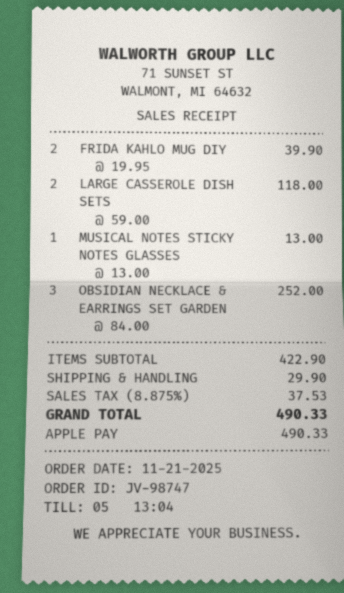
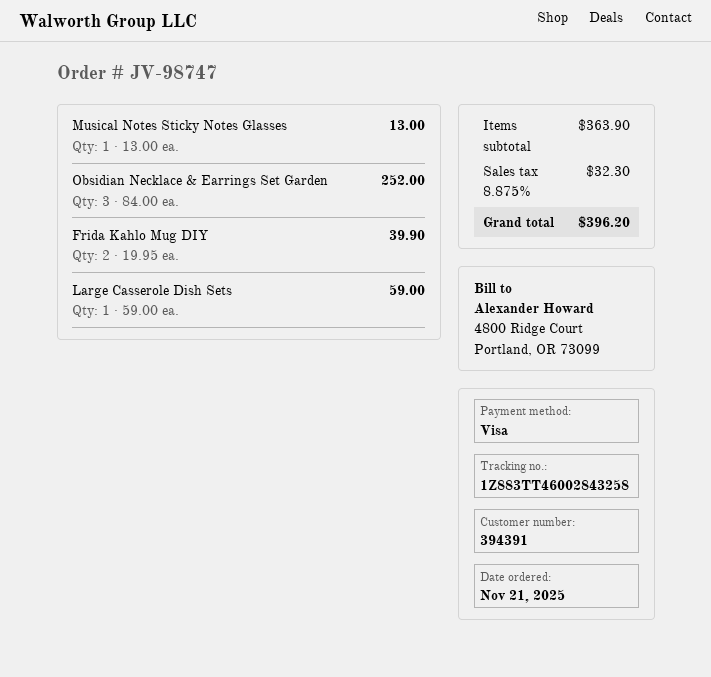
payment method: Apple Pay -> Visa
LARGE CASSEROLE DISH SETS: 2 x 59.00 = 118.00 -> 1 x 59.00 = 59.00
subtotal: 422.90 -> 363.90
shipping: 29.90 -> none
tax: 8.875% = 37.53 -> 8.875% = 32.30
total: 490.33 -> 396.20

